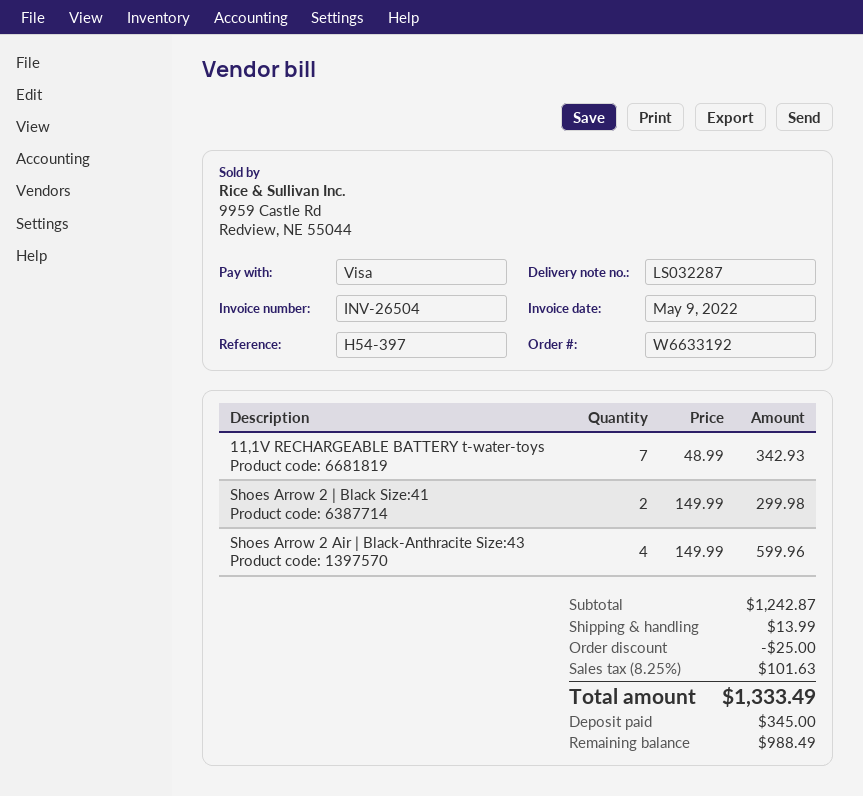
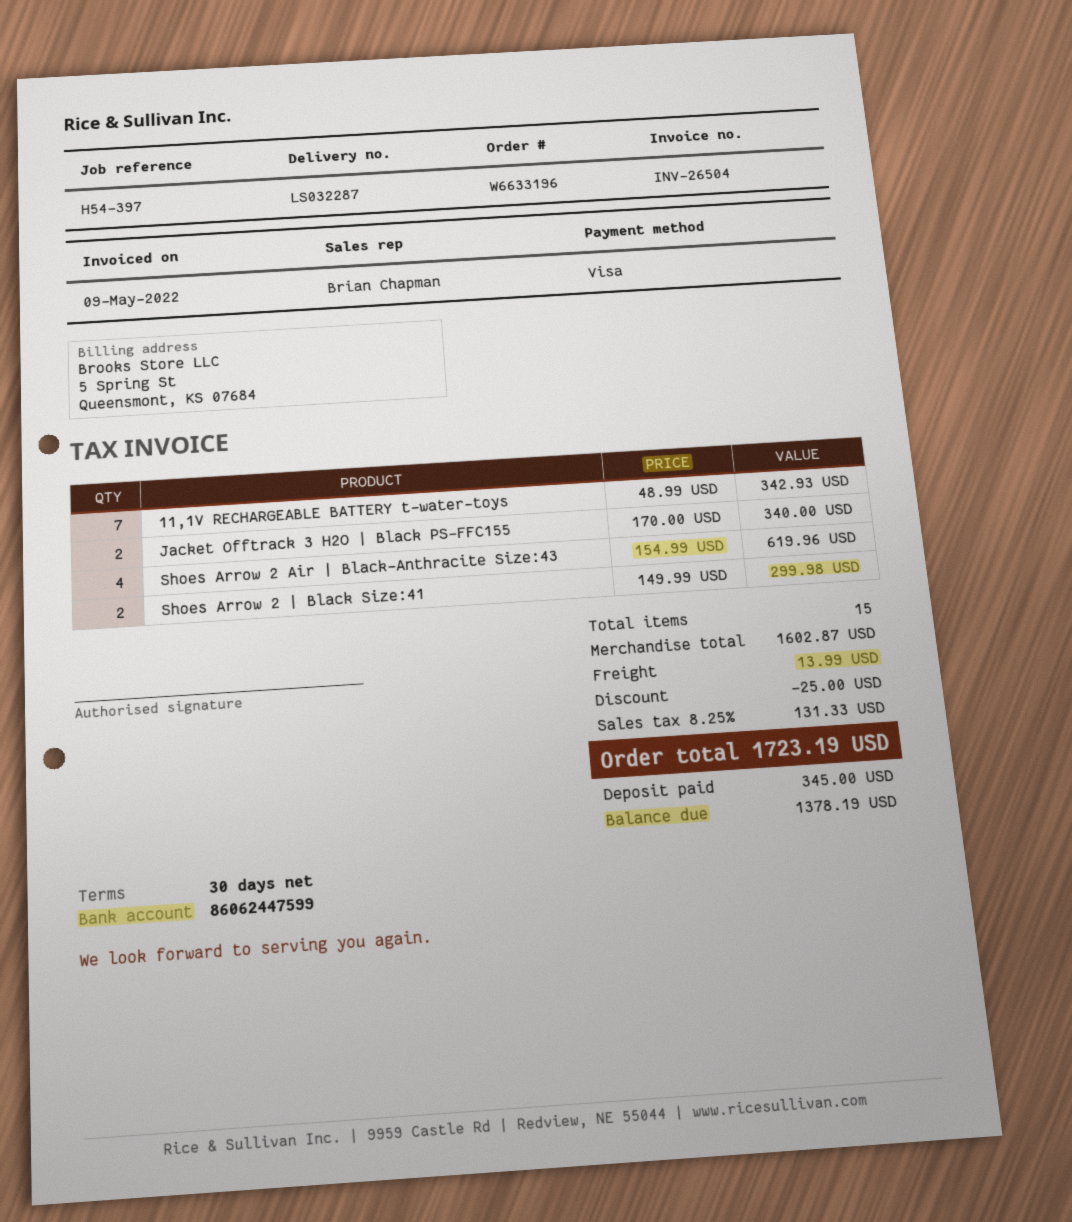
order number: W6633192 -> W6633196
Shoes Arrow 2 Air | Black-Anthracite Size:43: 4 x 149.99 = 599.96 -> 4 x 154.99 = 619.96
Jacket Offtrack 3 H2O | Black PS-FFC155: none -> 2 x 170.00 = 340.00
subtotal: 1242.87 -> 1602.87
tax: 8.25% = 101.63 -> 8.25% = 131.33
total: 1333.49 -> 1723.19
balance: 988.49 -> 1378.19

